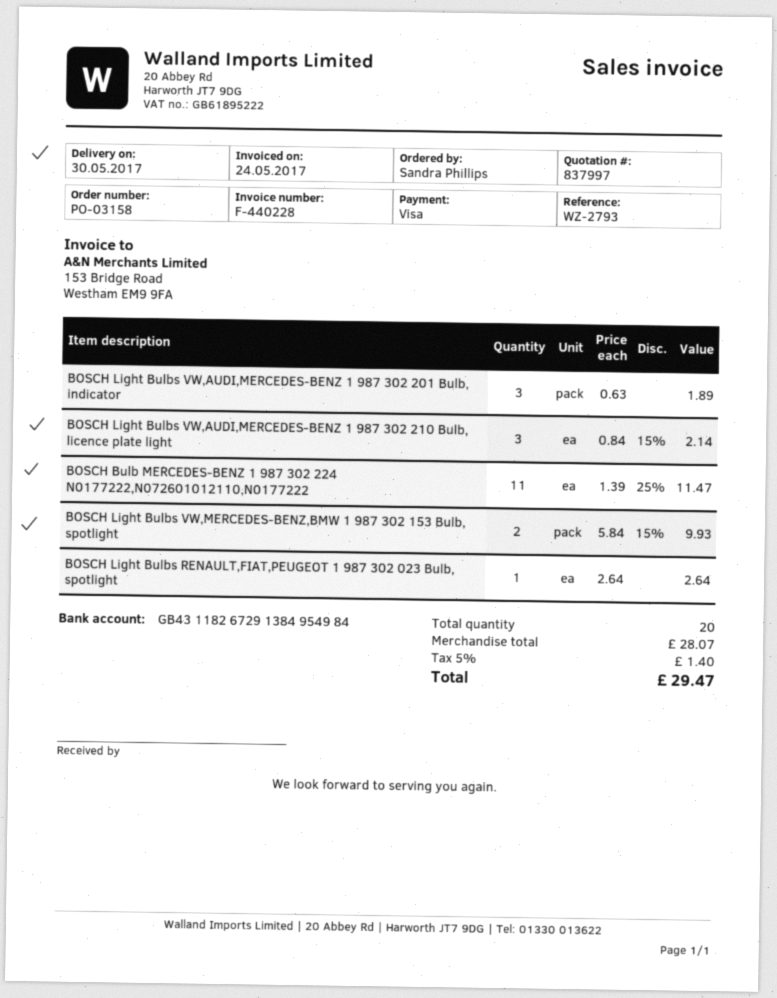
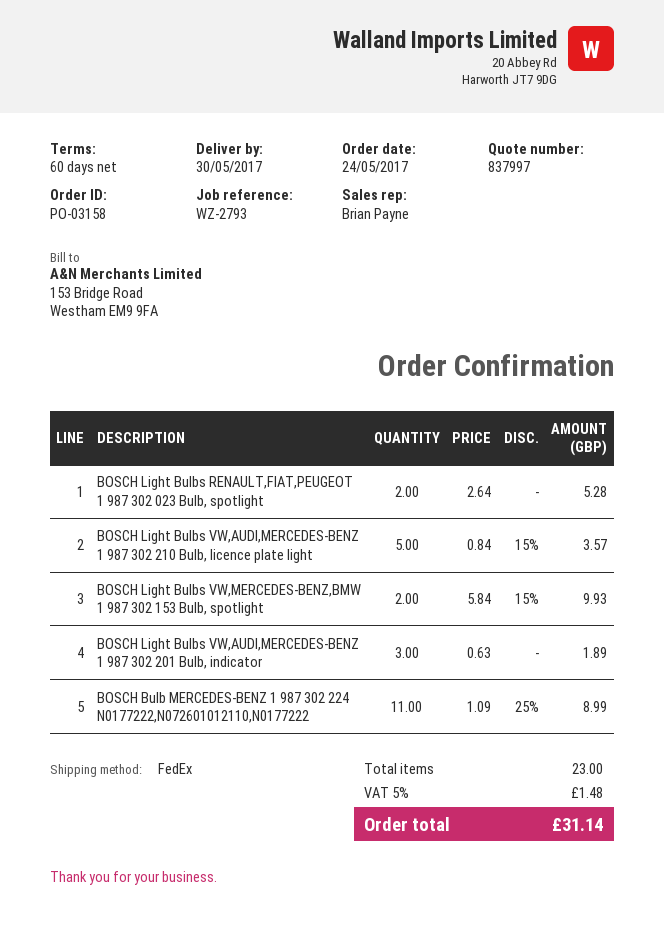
BOSCH Light Bulbs VW,AUDI,MERCEDES-BENZ 1 987 302 210 Bulb, licence plate light: 3 x 0.84 - 15% = 2.14 -> 5 x 0.84 - 15% = 3.57
BOSCH Bulb MERCEDES-BENZ 1 987 302 224 N0177222,N072601012110,N0177222: 11 x 1.39 - 25% = 11.47 -> 11 x 1.09 - 25% = 8.99
BOSCH Light Bulbs RENAULT,FIAT,PEUGEOT 1 987 302 023 Bulb, spotlight: 1 x 2.64 = 2.64 -> 2 x 2.64 = 5.28
total quantity: 20 -> 23
tax: 5% = 1.40 -> 5% = 1.48
total: 29.47 -> 31.14

